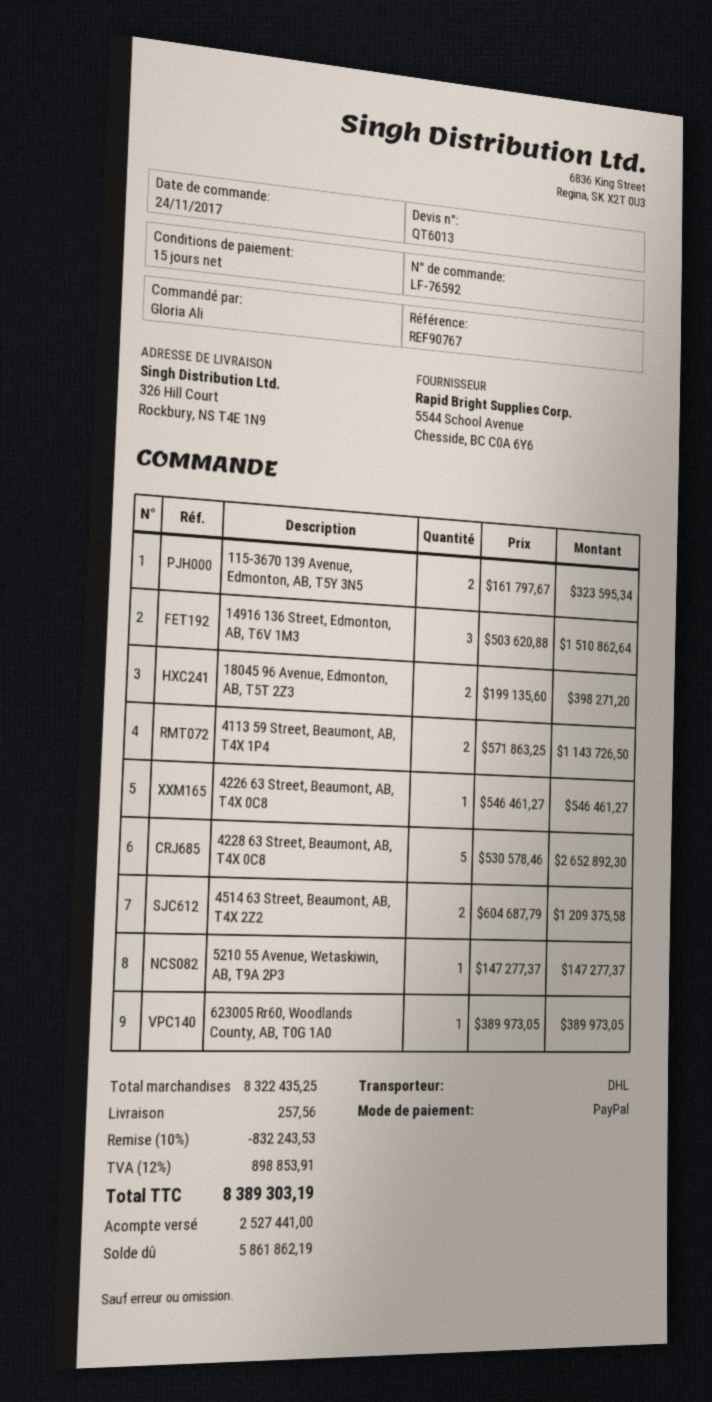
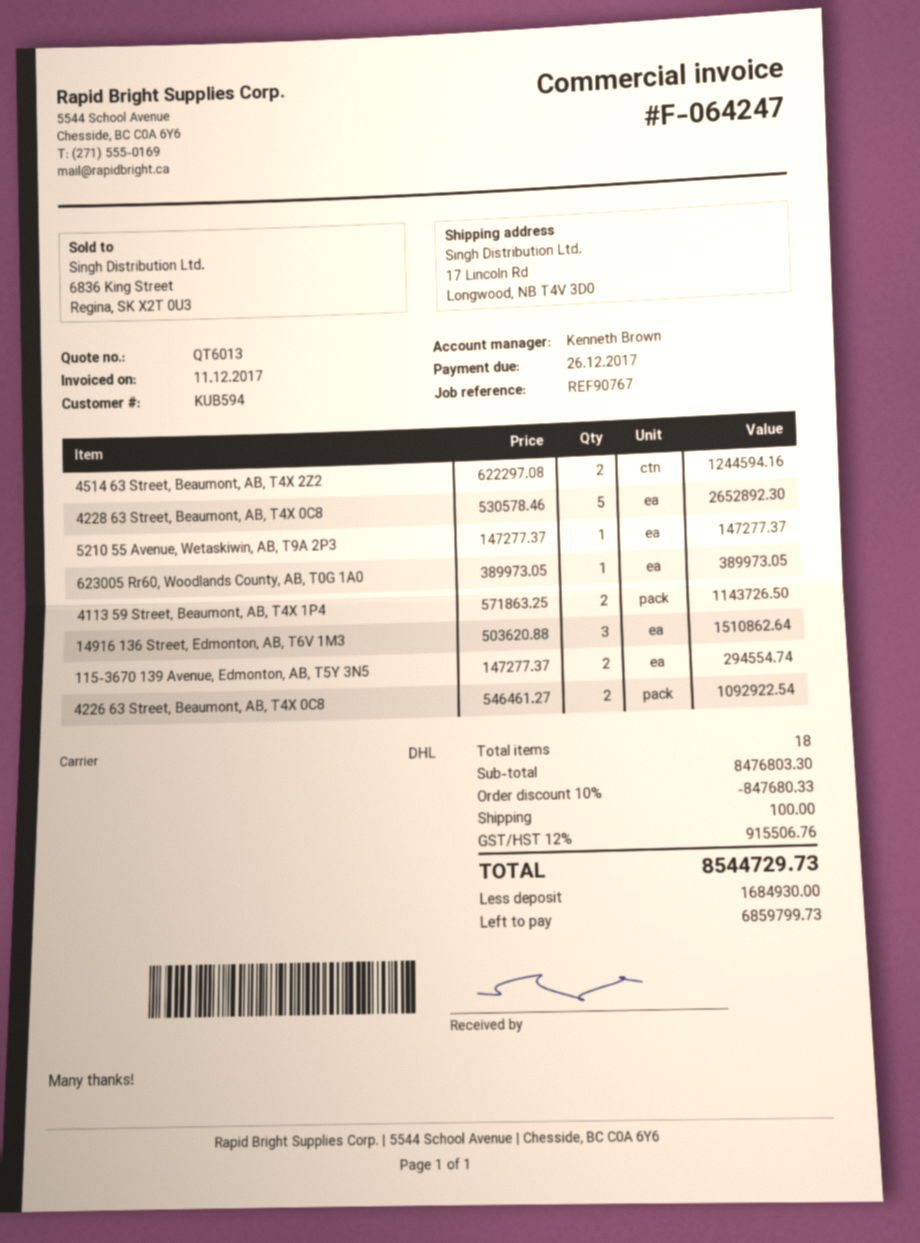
ship to: 326 Hill Court, Rockbury, NS T4E 1N9 -> 17 Lincoln Rd, Longwood, NB T4V 3D0
115-3670 139 Avenue, Edmonton, AB, T5Y 3N5: 2 x 161797.67 = 323595.34 -> 2 x 147277.37 = 294554.74
18045 96 Avenue, Edmonton, AB, T5T 2Z3: 2 x 199135.60 = 398271.20 -> none
4226 63 Street, Beaumont, AB, T4X 0C8: 1 x 546461.27 = 546461.27 -> 2 x 546461.27 = 1092922.54
4514 63 Street, Beaumont, AB, T4X 2Z2: 2 x 604687.79 = 1209375.58 -> 2 x 622297.08 = 1244594.16
subtotal: 8322435.25 -> 8476803.30
discount: 10% = 832243.53 -> 10% = 847680.33
shipping: 257.56 -> 100.00
tax: 12% = 898853.91 -> 12% = 915506.76
total: 8389303.19 -> 8544729.73
deposit: 2527441.00 -> 1684930.00
balance: 5861862.19 -> 6859799.73

